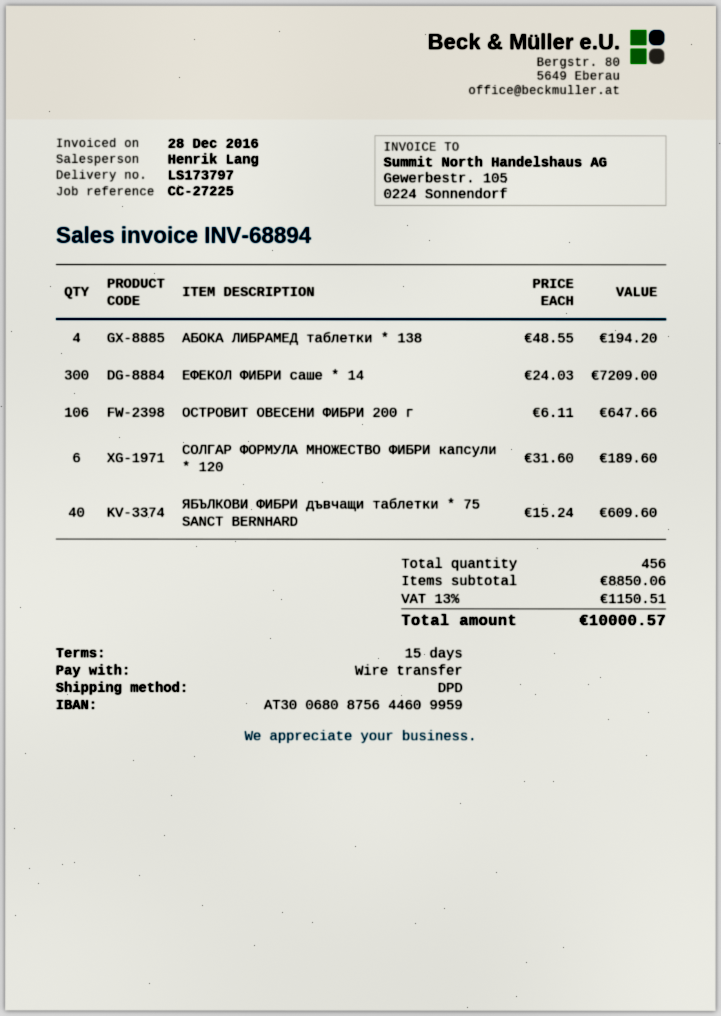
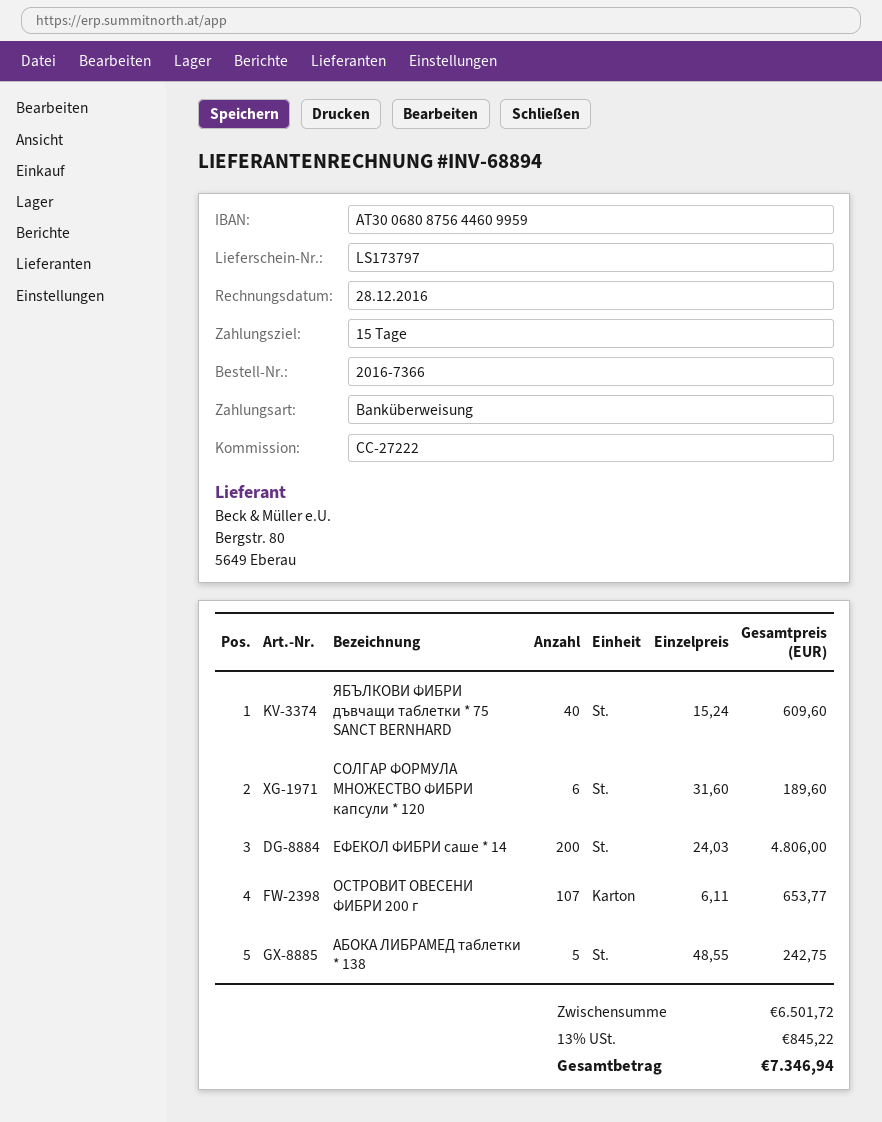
reference: CC-27225 -> CC-27222
АБОКА ЛИБРАМЕД таблетки * 138: 4 x 48.55 = 194.20 -> 5 x 48.55 = 242.75
ЕФЕКОЛ ФИБРИ саше * 14: 300 x 24.03 = 7209.00 -> 200 x 24.03 = 4806.00
ОСТРОВИТ ОВЕСЕНИ ФИБРИ 200 г: 106 x 6.11 = 647.66 -> 107 x 6.11 = 653.77
subtotal: 8850.06 -> 6501.72
tax: 13% = 1150.51 -> 13% = 845.22
total: 10000.57 -> 7346.94

